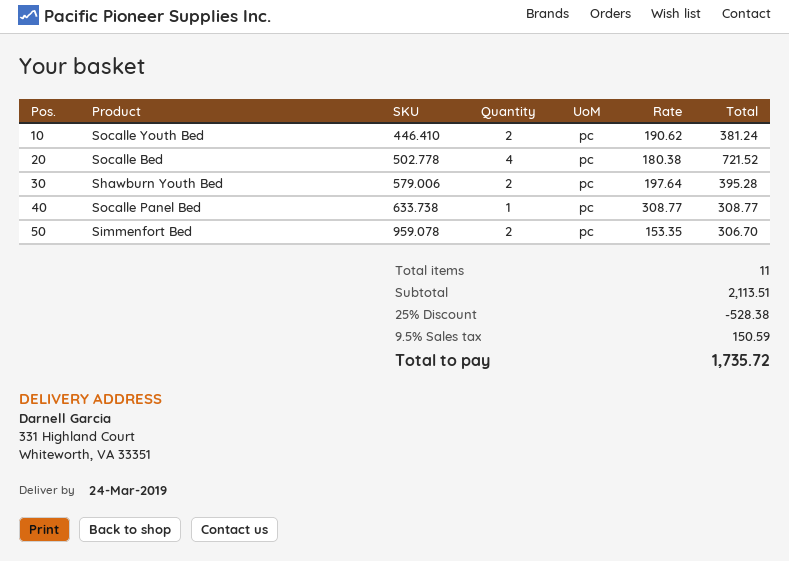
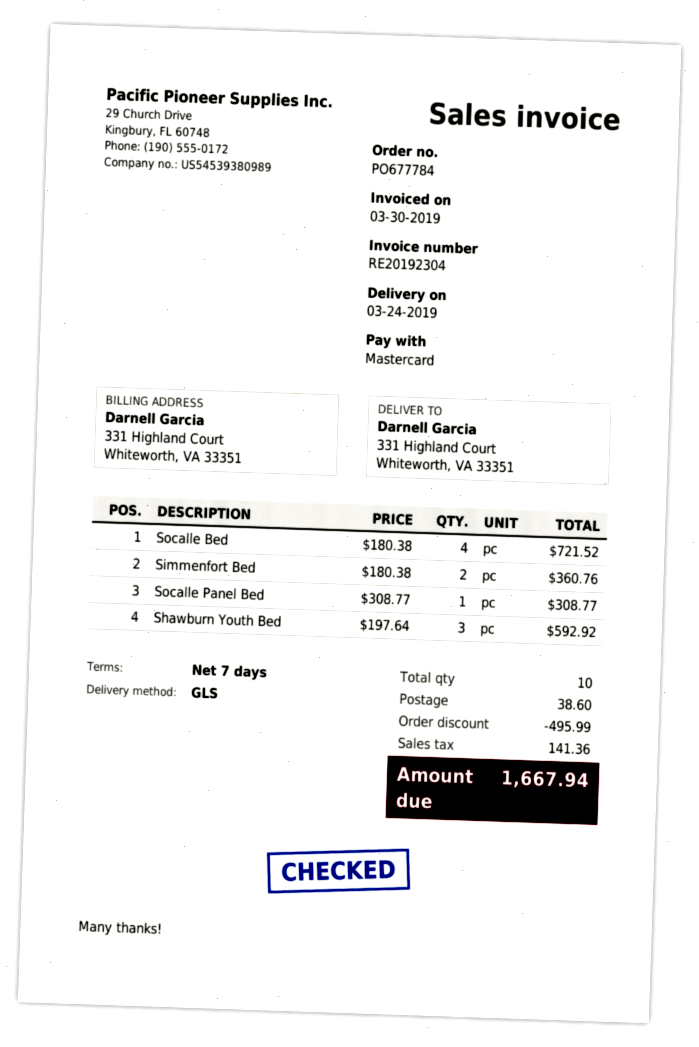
Socalle Youth Bed: 2 x 190.62 = 381.24 -> none
Shawburn Youth Bed: 2 x 197.64 = 395.28 -> 3 x 197.64 = 592.92
Simmenfort Bed: 2 x 153.35 = 306.70 -> 2 x 180.38 = 360.76
total quantity: 11 -> 10
discount: 528.38 -> 495.99
shipping: none -> 38.60
tax: 150.59 -> 141.36
total: 1735.72 -> 1667.94

